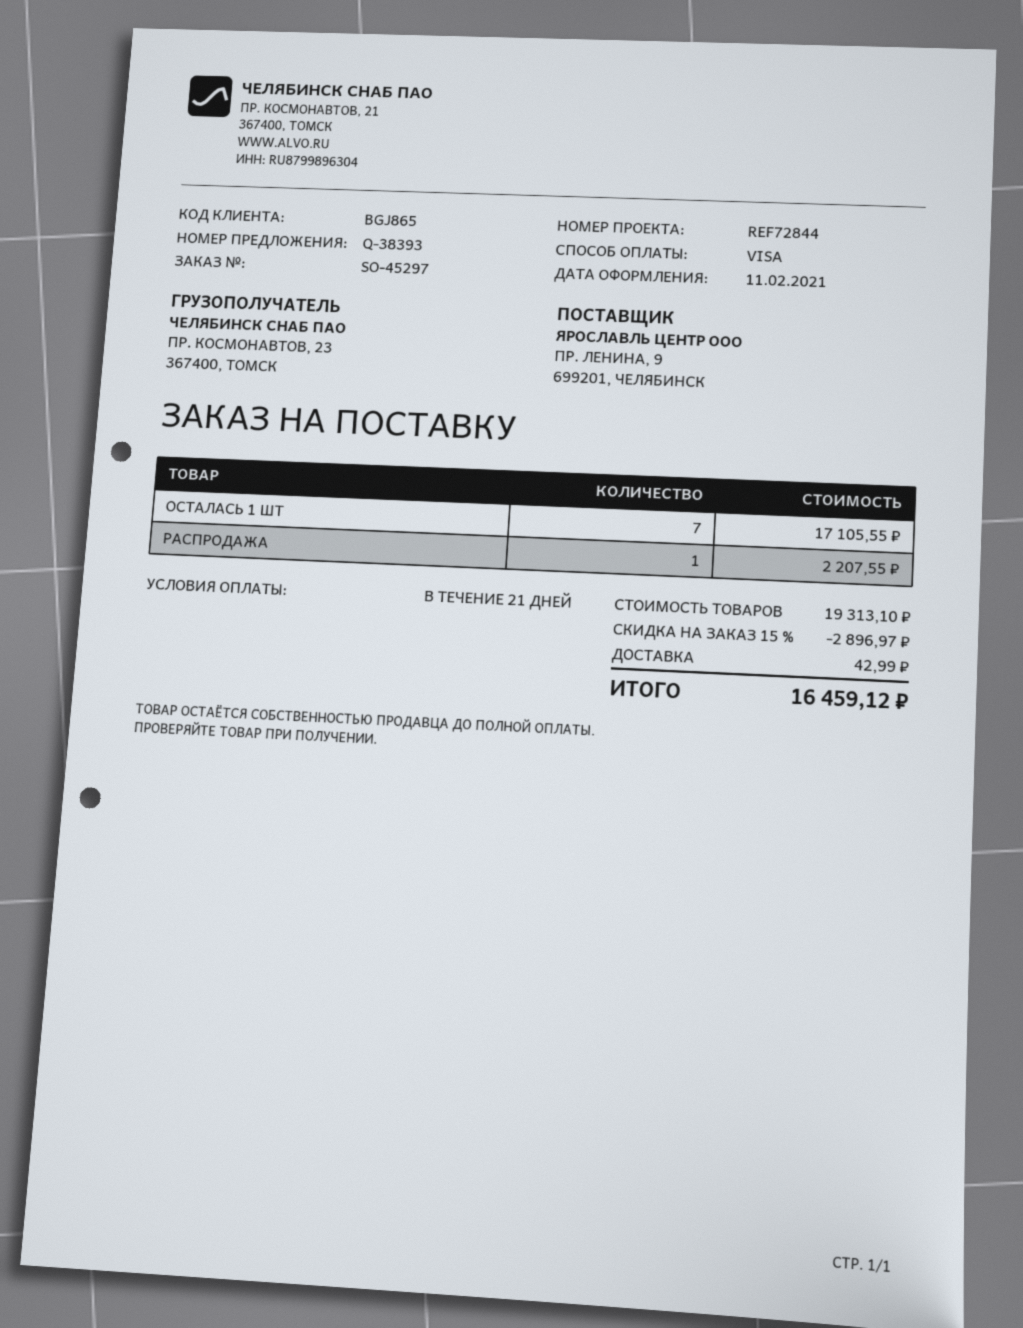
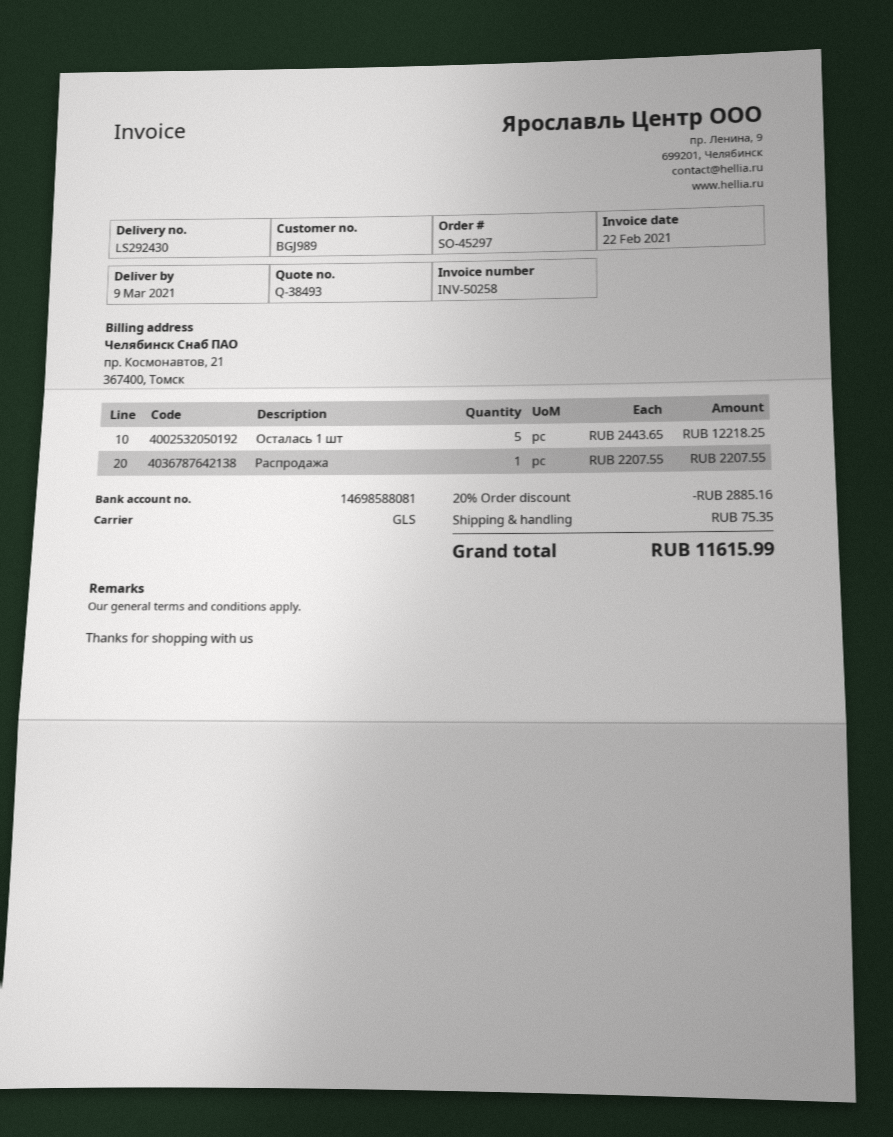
quote number: Q-38393 -> Q-38493
customer number: BGJ865 -> BGJ989
ОСТАЛАСЬ 1 ШТ: 7 for 17105.55 -> 5 for 12218.25
discount: 15% = 2896.97 -> 20% = 2885.16
shipping: 42.99 -> 75.35
total: 16459.12 -> 11615.99

